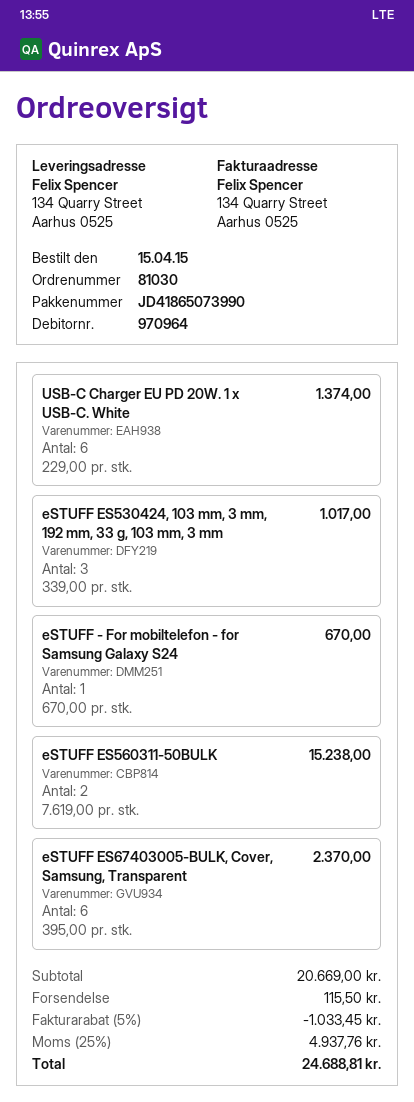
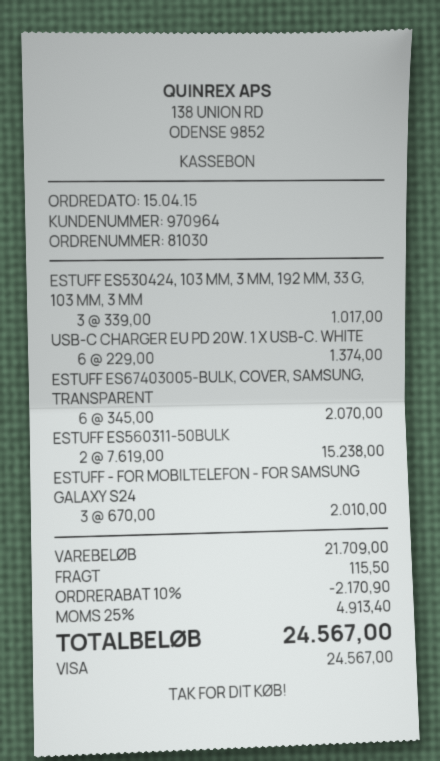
eSTUFF - For mobiltelefon - for Samsung Galaxy S24: 1 x 670.00 = 670.00 -> 3 x 670.00 = 2010.00
eSTUFF ES67403005-BULK, Cover, Samsung, Transparent: 6 x 395.00 = 2370.00 -> 6 x 345.00 = 2070.00
subtotal: 20669.00 -> 21709.00
discount: 5% = 1033.45 -> 10% = 2170.90
tax: 25% = 4937.76 -> 25% = 4913.40
total: 24688.81 -> 24567.00

